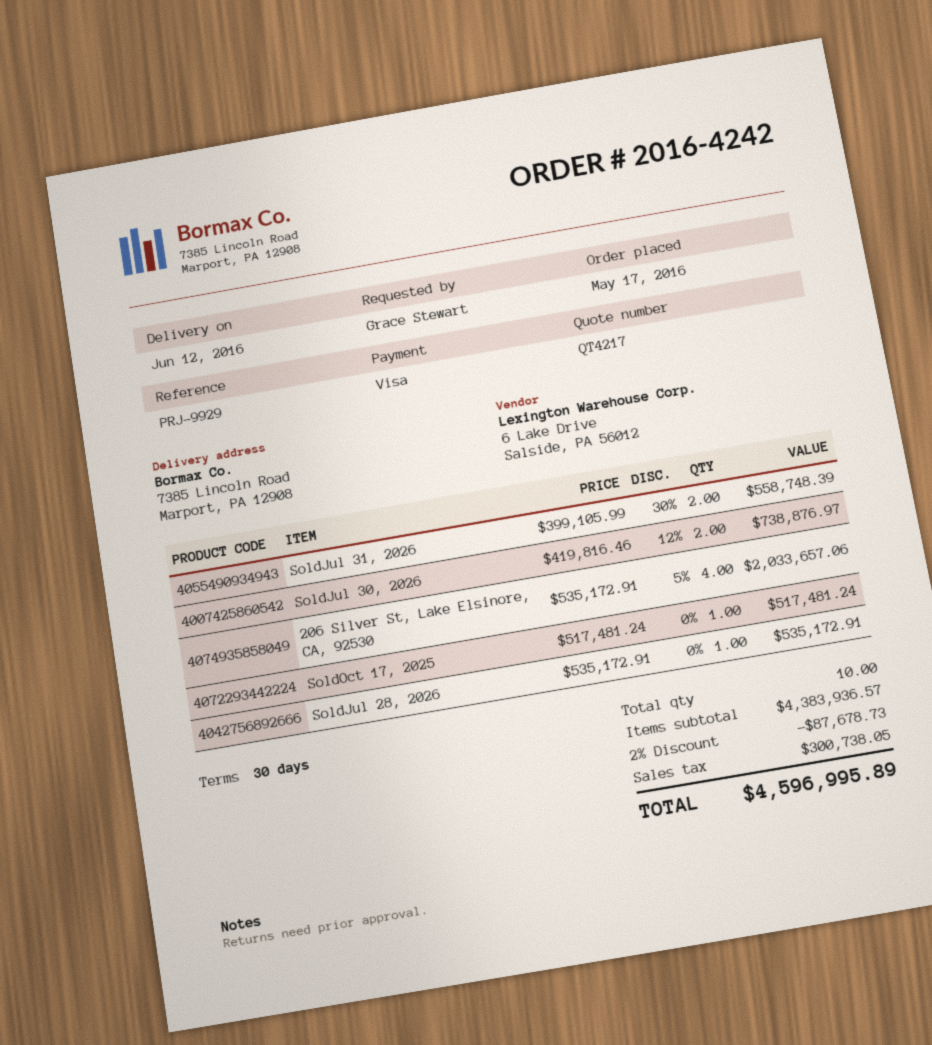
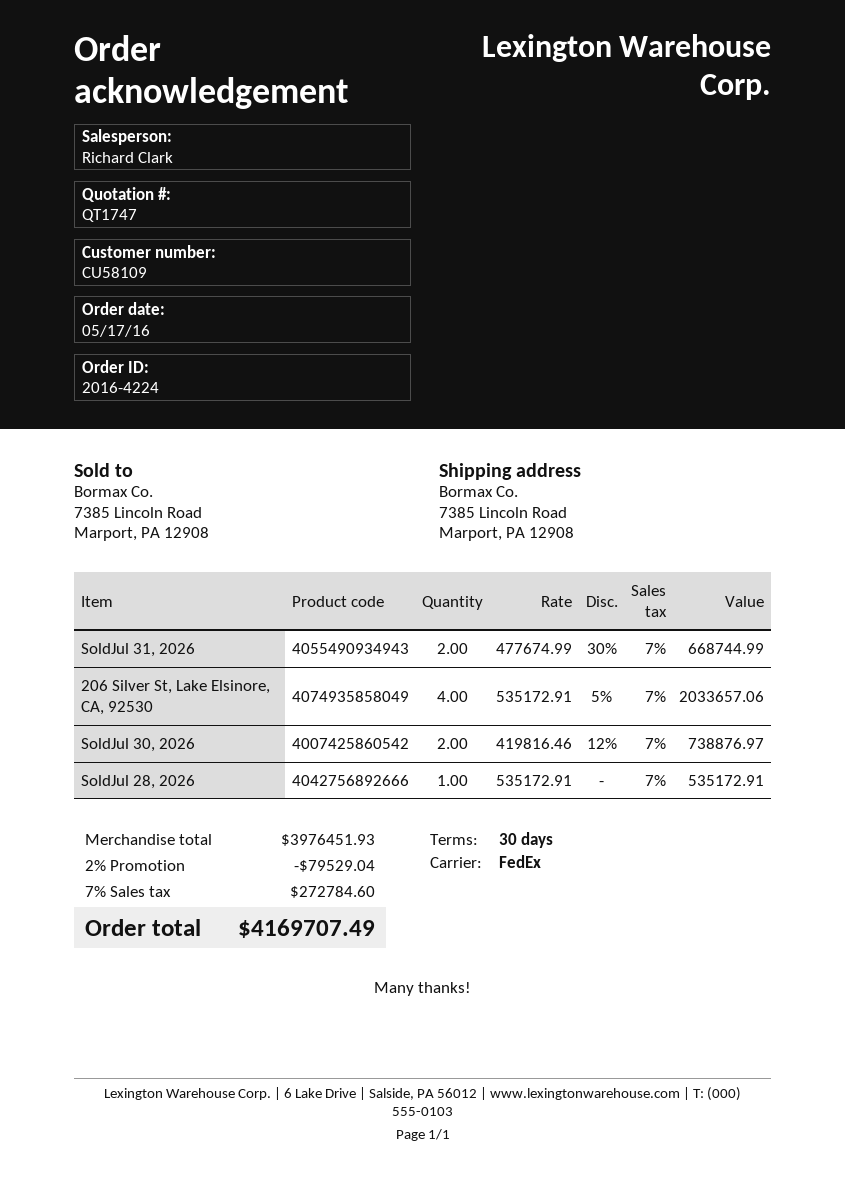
quote number: QT4217 -> QT1747
order number: 2016-4242 -> 2016-4224
SoldJul 31, 2026: 2 x 399105.99 - 30% = 558748.39 -> 2 x 477674.99 - 30% = 668744.99
SoldOct 17, 2025: 1 x 517481.24 = 517481.24 -> none
subtotal: 4383936.57 -> 3976451.93
discount: 2% = 87678.73 -> 2% = 79529.04
tax: 300738.05 -> 272784.60
total: 4596995.89 -> 4169707.49

